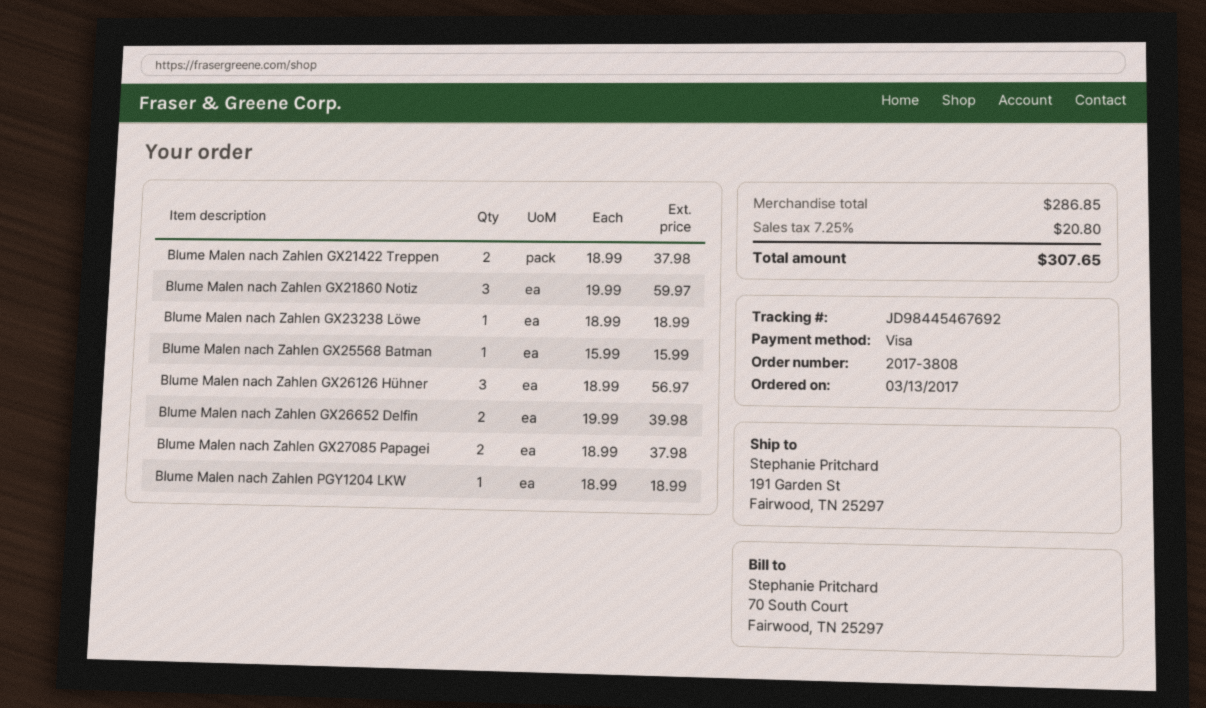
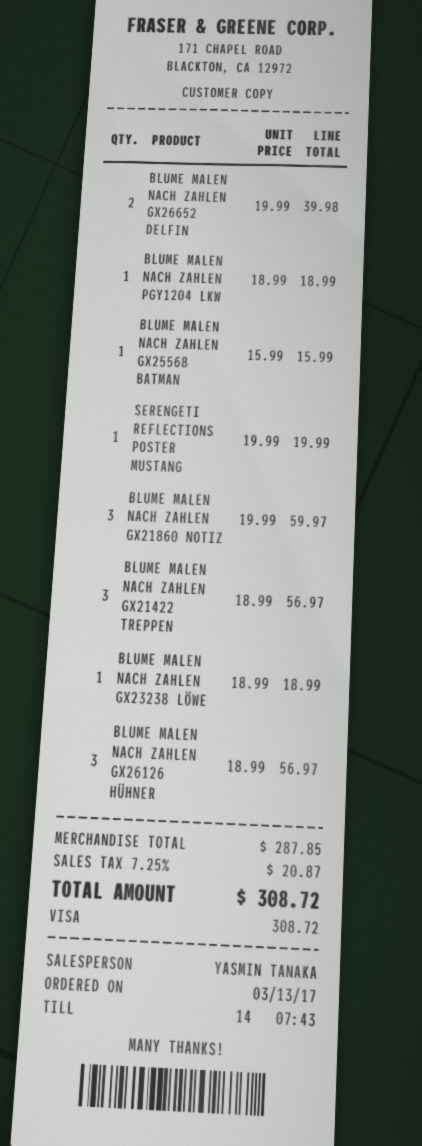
Blume Malen nach Zahlen GX21422 Treppen: 2 x 18.99 = 37.98 -> 3 x 18.99 = 56.97
Blume Malen nach Zahlen GX27085 Papagei: 2 x 18.99 = 37.98 -> none
SERENGETI REFLECTIONS POSTER MUSTANG: none -> 1 x 19.99 = 19.99
subtotal: 286.85 -> 287.85
tax: 7.25% = 20.80 -> 7.25% = 20.87
total: 307.65 -> 308.72

